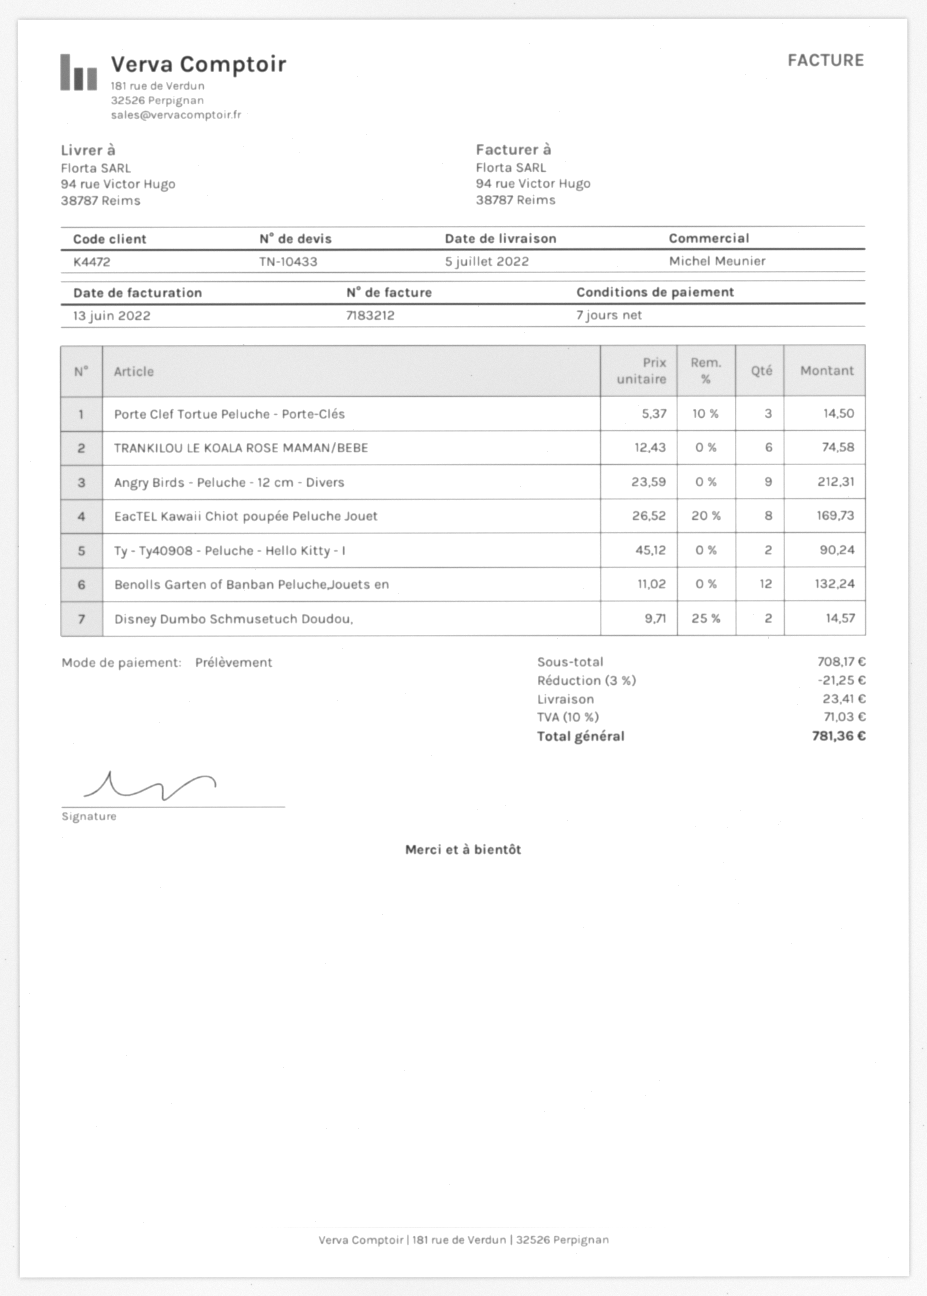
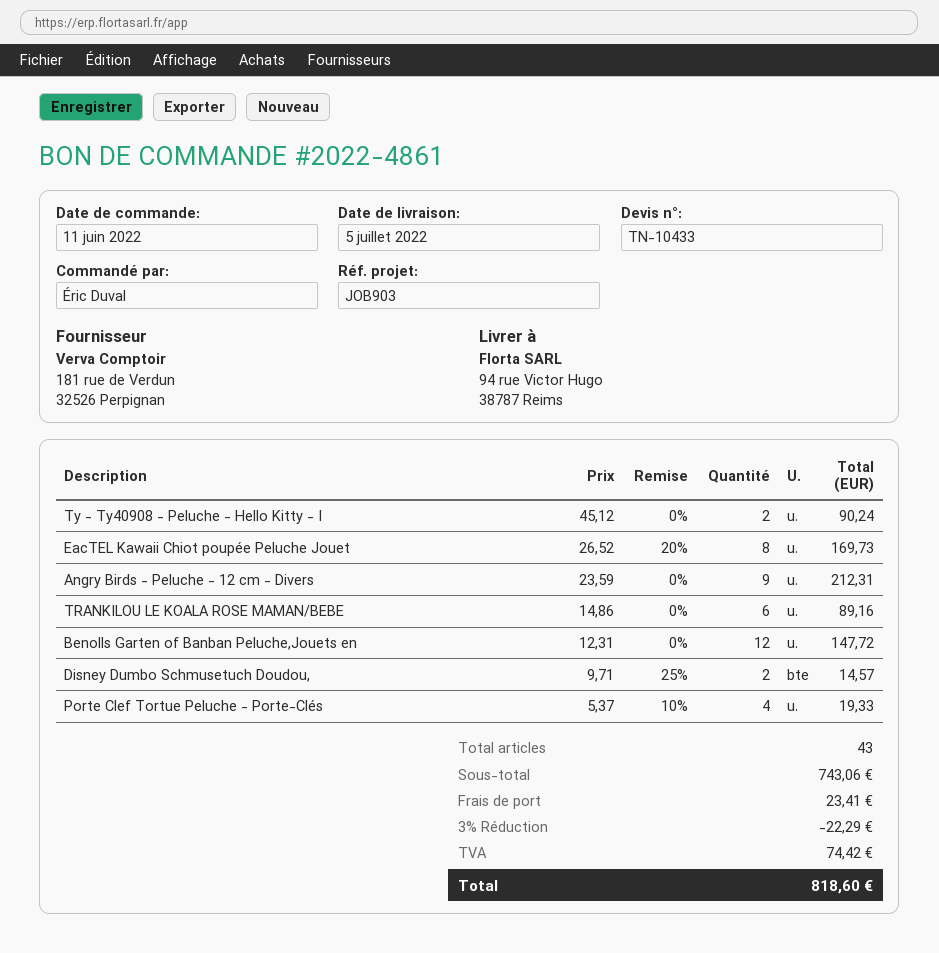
Porte Clef Tortue Peluche - Porte-Clés: 3 x 5.37 - 10% = 14.50 -> 4 x 5.37 - 10% = 19.33
TRANKILOU LE KOALA ROSE MAMAN/BEBE: 6 x 12.43 = 74.58 -> 6 x 14.86 = 89.16
Benolls Garten of Banban Peluche,Jouets en: 12 x 11.02 = 132.24 -> 12 x 12.31 = 147.72
subtotal: 708.17 -> 743.06
discount: 3% = 21.25 -> 3% = 22.29
tax: 71.03 -> 74.42
total: 781.36 -> 818.60

